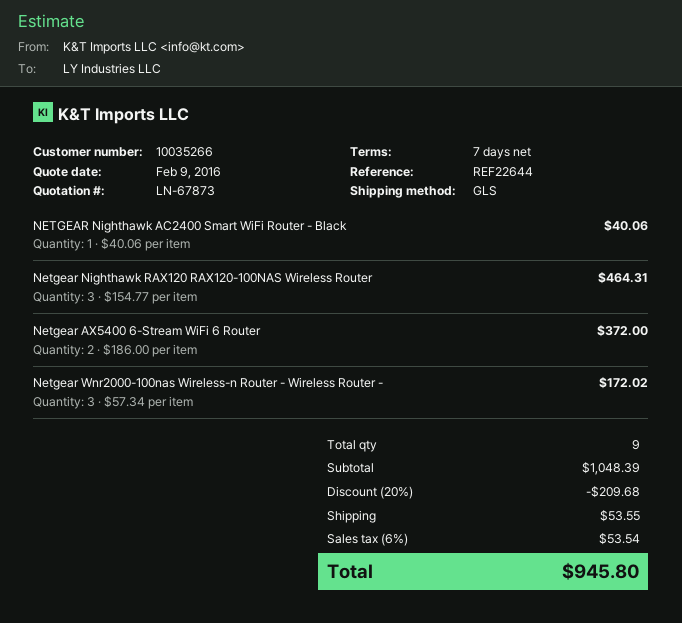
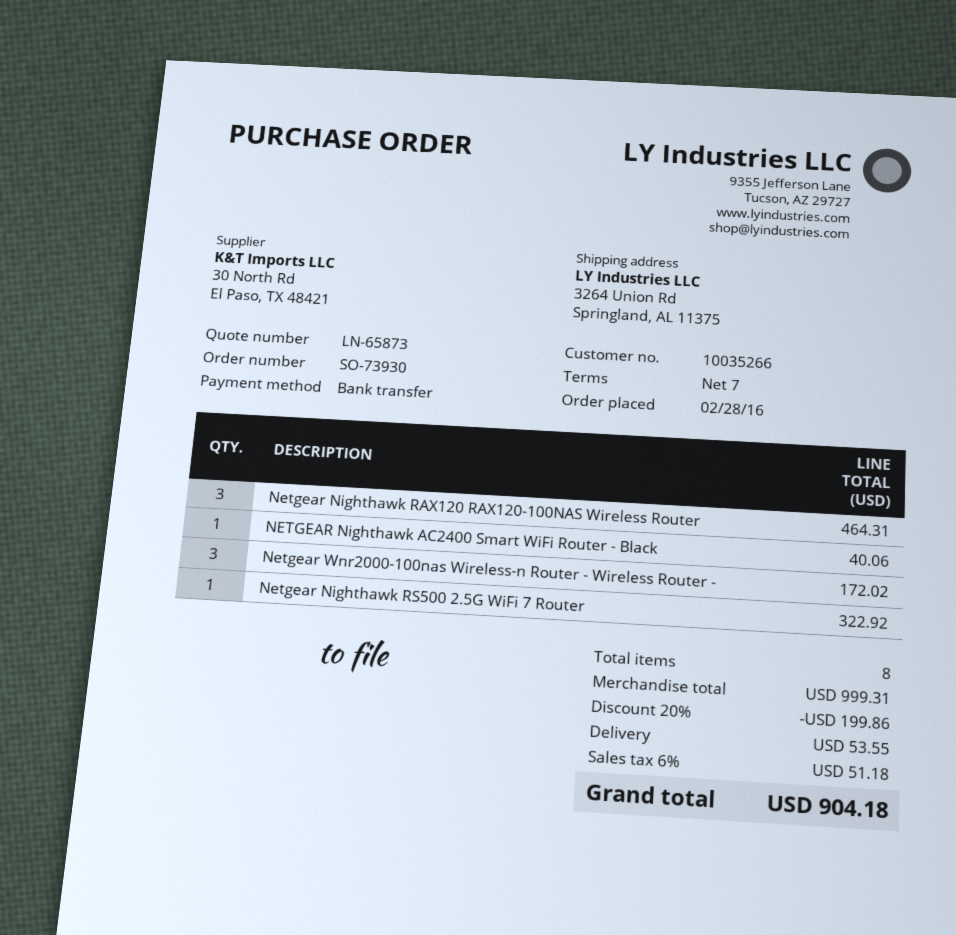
quote number: LN-67873 -> LN-65873
Netgear AX5400 6-Stream WiFi 6 Router: 2 for 372.00 -> none
Netgear Nighthawk RS500 2.5G WiFi 7 Router: none -> 1 for 322.92
total quantity: 9 -> 8
subtotal: 1048.39 -> 999.31
discount: 20% = 209.68 -> 20% = 199.86
tax: 6% = 53.54 -> 6% = 51.18
total: 945.80 -> 904.18

